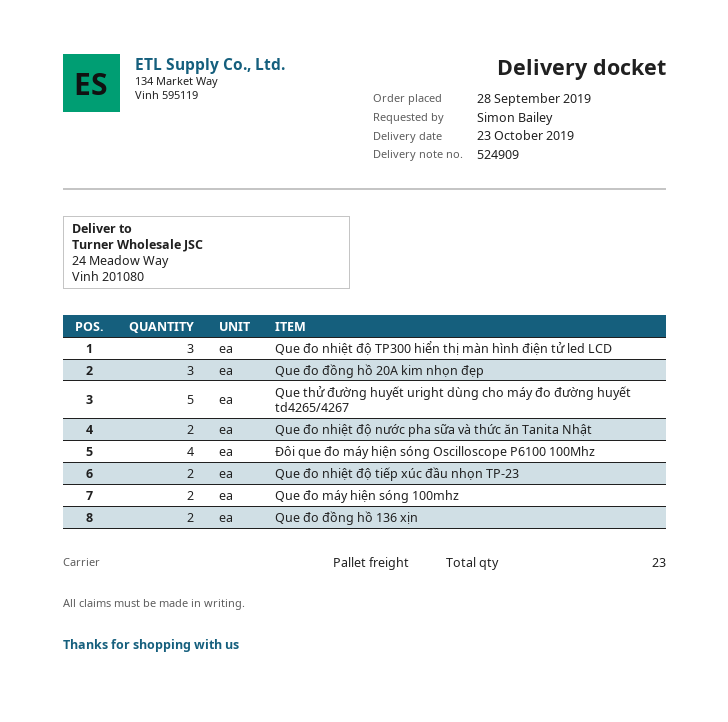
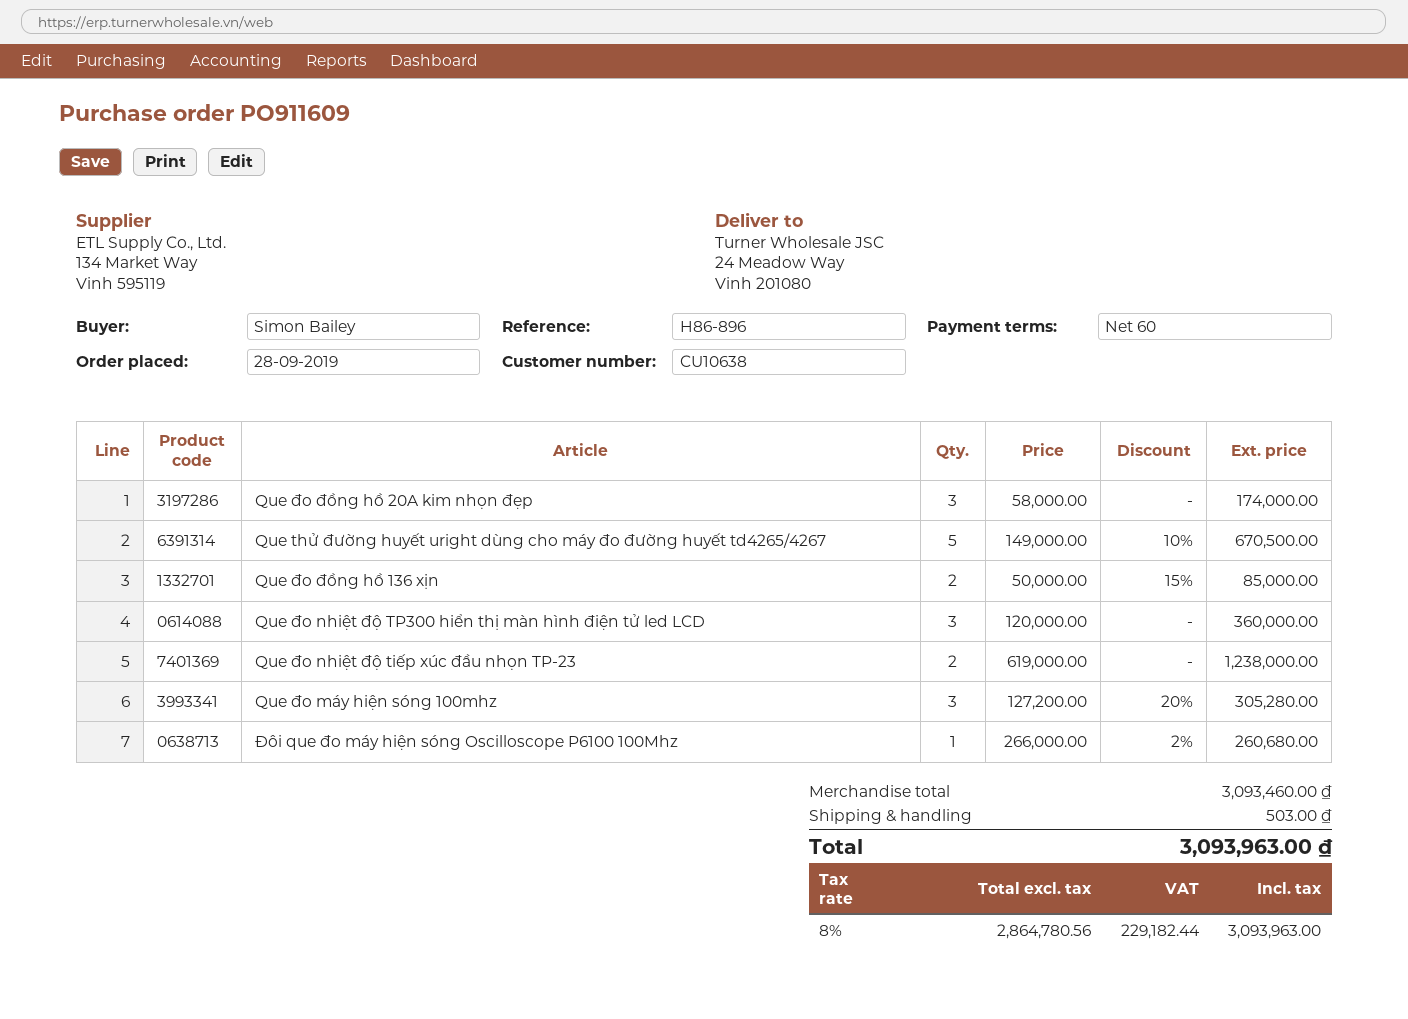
Que đo nhiệt độ nước pha sữa và thức ăn Tanita Nhật: 2 -> none
Đôi que đo máy hiện sóng Oscilloscope P6100 100Mhz: 4 -> 1
Que đo máy hiện sóng 100mhz: 2 -> 3

